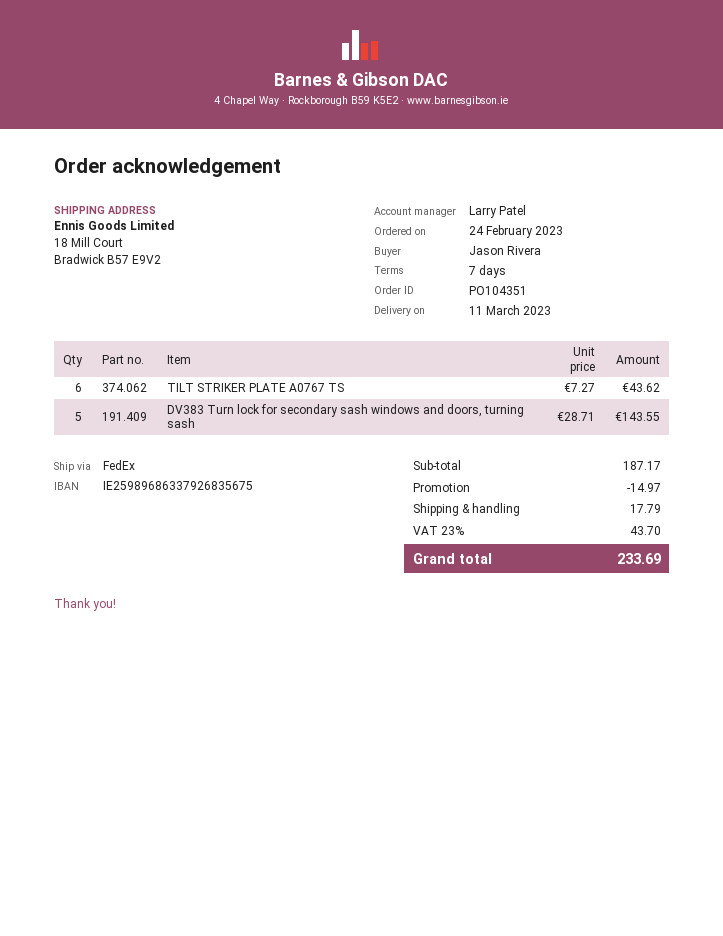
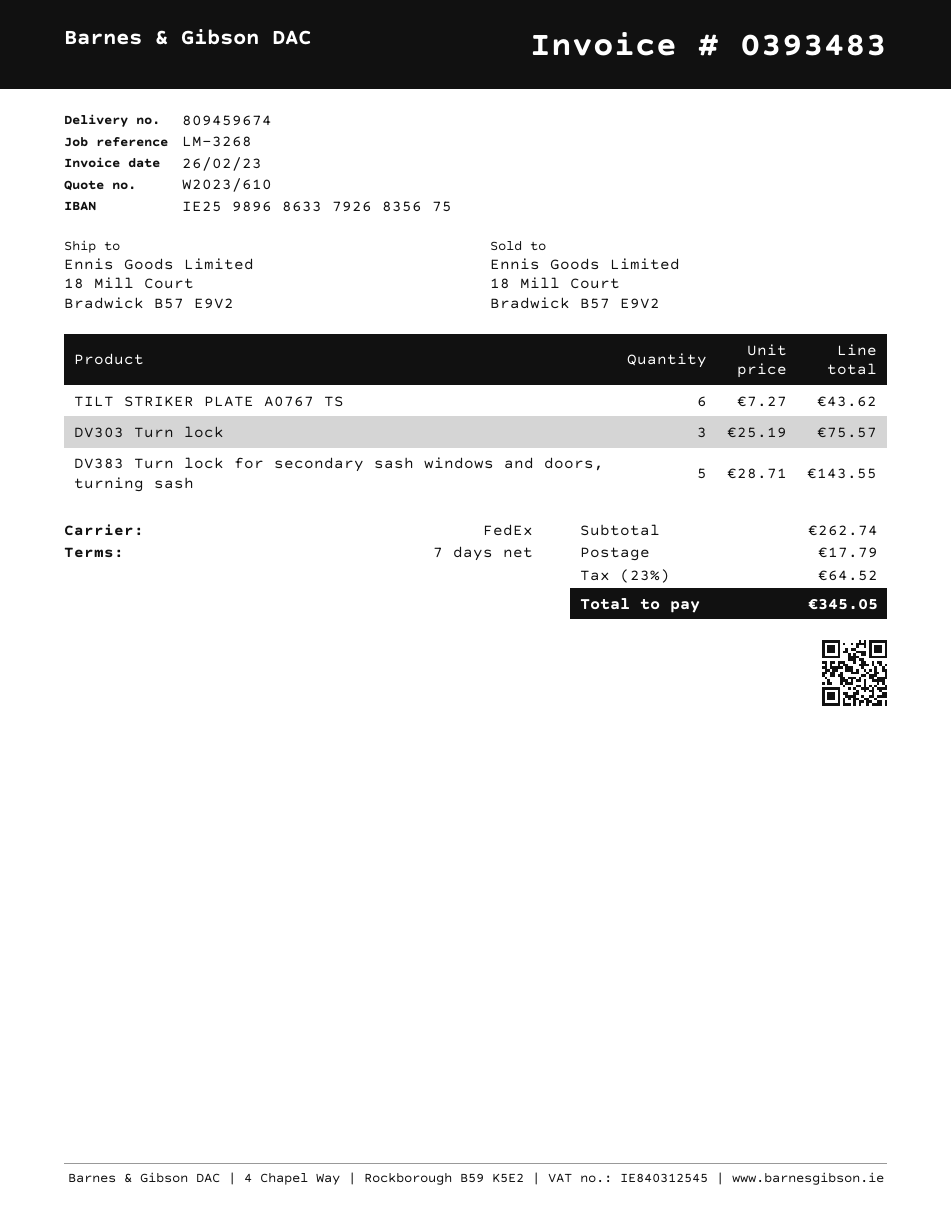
DV303 Turn lock: none -> 3 x 25.19 = 75.57
subtotal: 187.17 -> 262.74
discount: 14.97 -> none
tax: 23% = 43.70 -> 23% = 64.52
total: 233.69 -> 345.05

